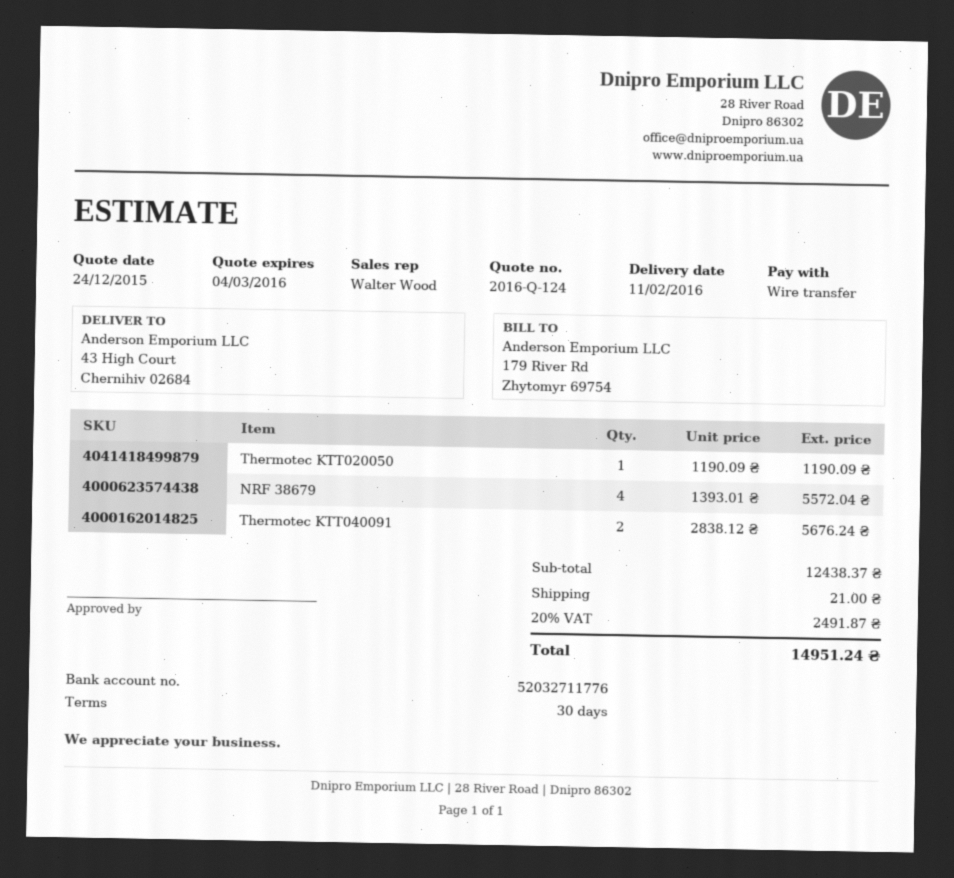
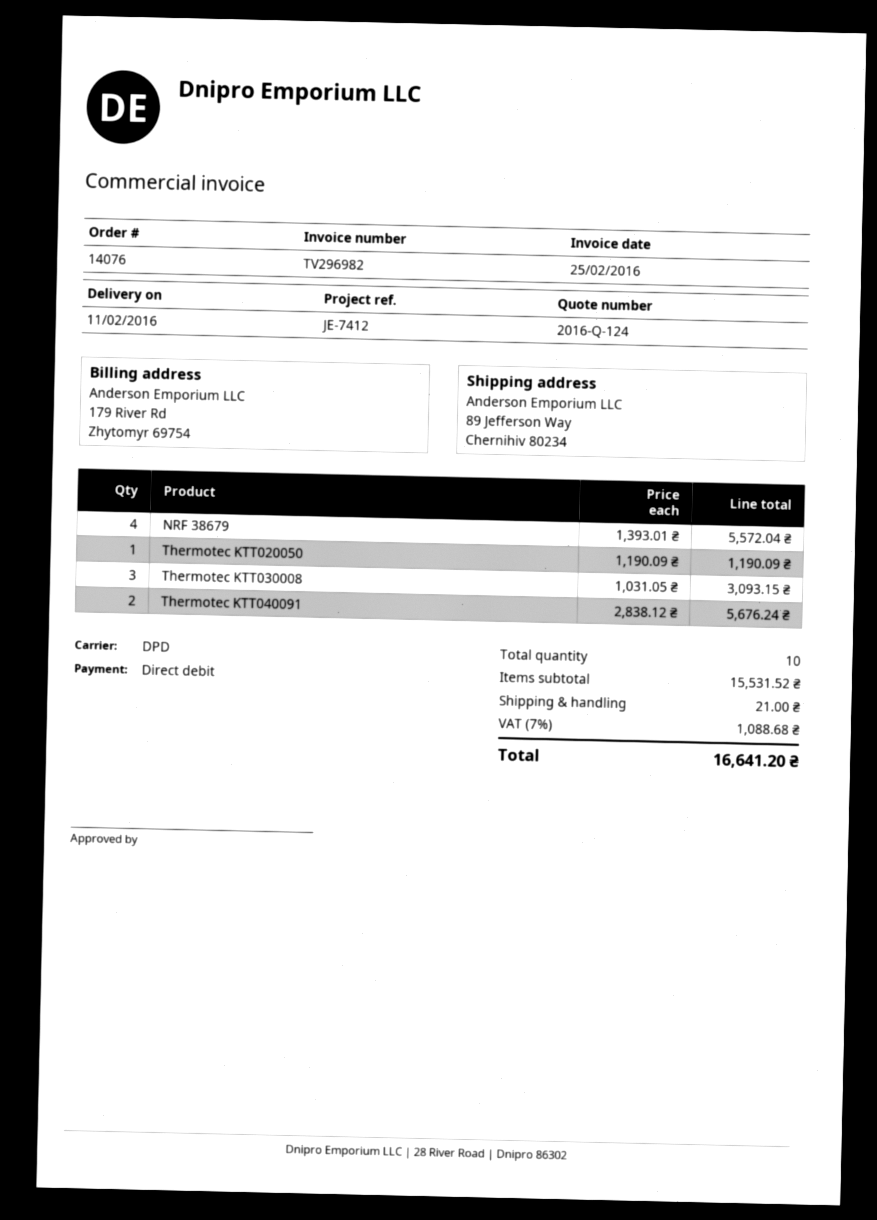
payment method: bank transfer -> direct debit
ship to: 43 High Court, Chernihiv 02684 -> 89 Jefferson Way, Chernihiv 80234
Thermotec KTT030008: none -> 3 x 1031.05 = 3093.15
subtotal: 12438.37 -> 15531.52
tax: 20% = 2491.87 -> 7% = 1088.68
total: 14951.24 -> 16641.20

